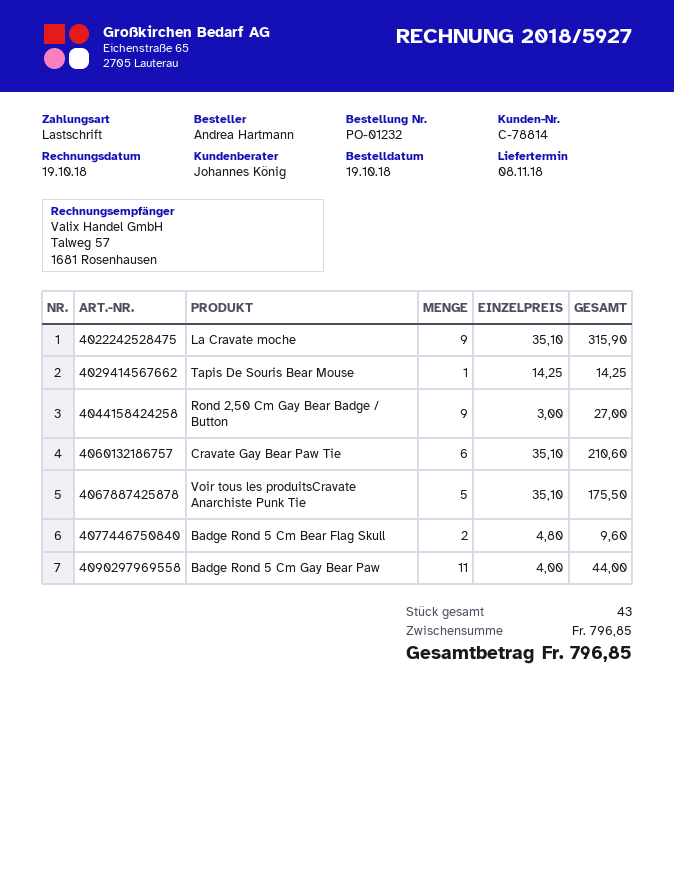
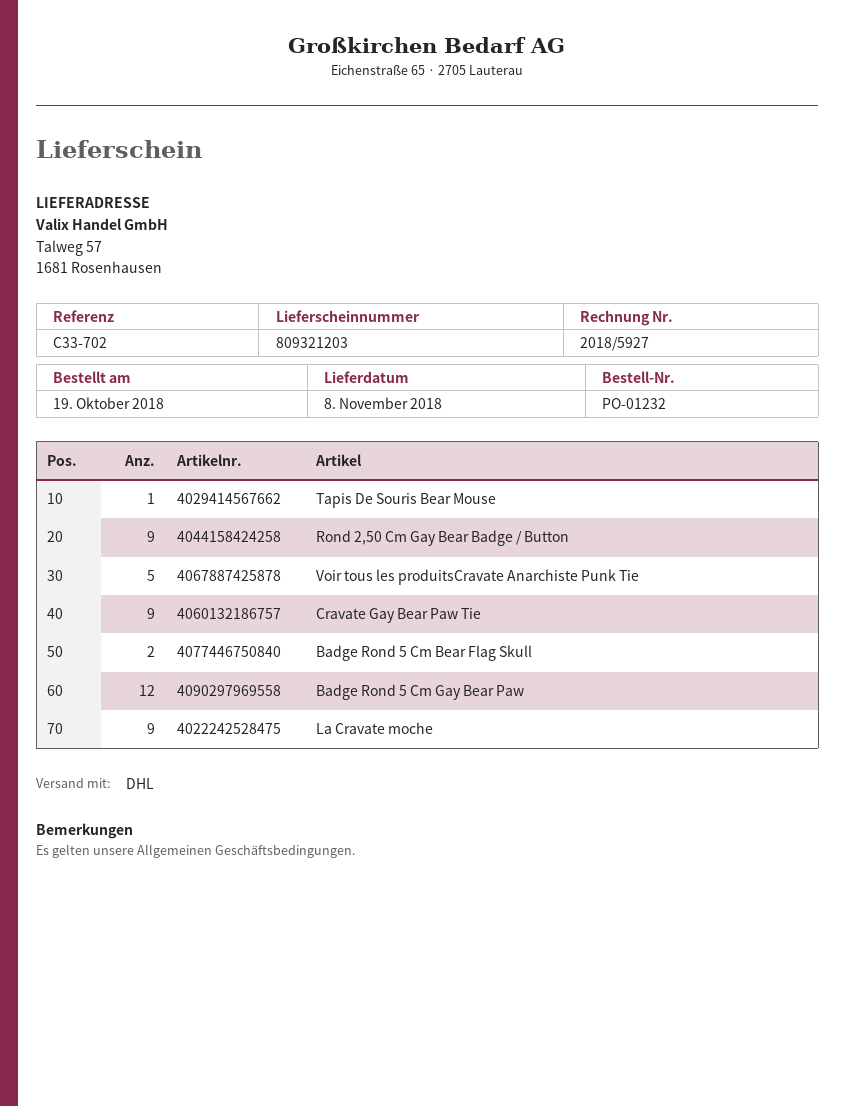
Cravate Gay Bear Paw Tie: 6 -> 9
Badge Rond 5 Cm Gay Bear Paw: 11 -> 12

